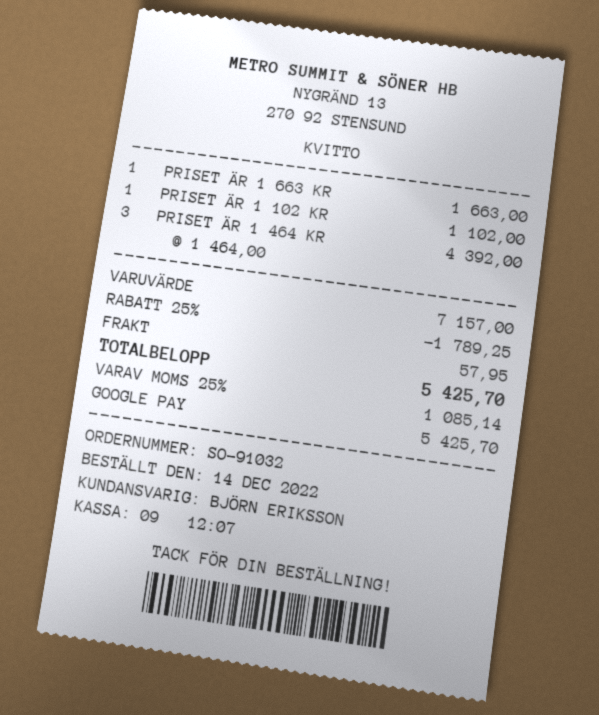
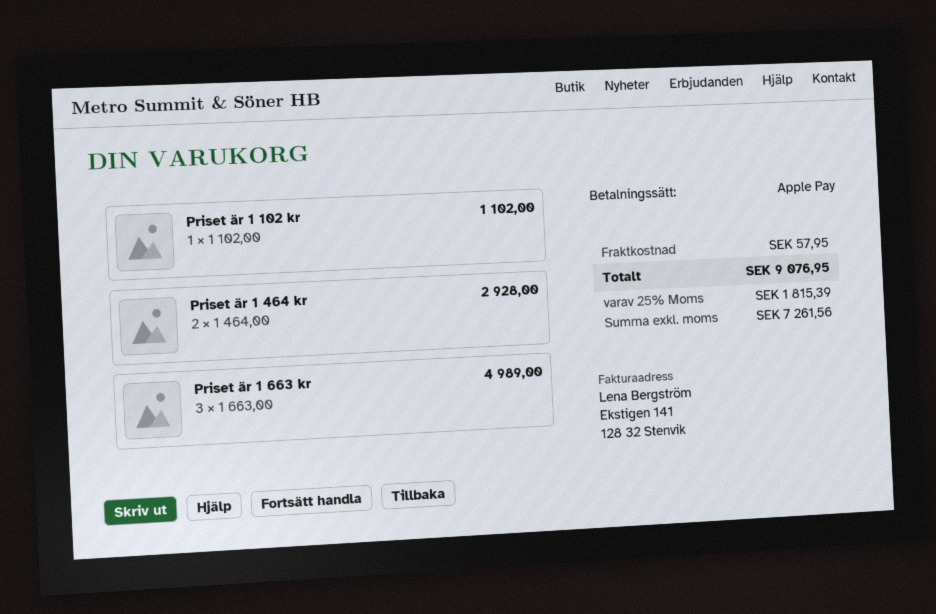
payment method: Google Pay -> Apple Pay
PRISET ÄR 1 663 KR: 1 x 1663.00 = 1663.00 -> 3 x 1663.00 = 4989.00
PRISET ÄR 1 464 KR: 3 x 1464.00 = 4392.00 -> 2 x 1464.00 = 2928.00
discount: 25% = 1789.25 -> none
tax: 25% = 1085.14 -> 25% = 1815.39
total: 5425.70 -> 9076.95

